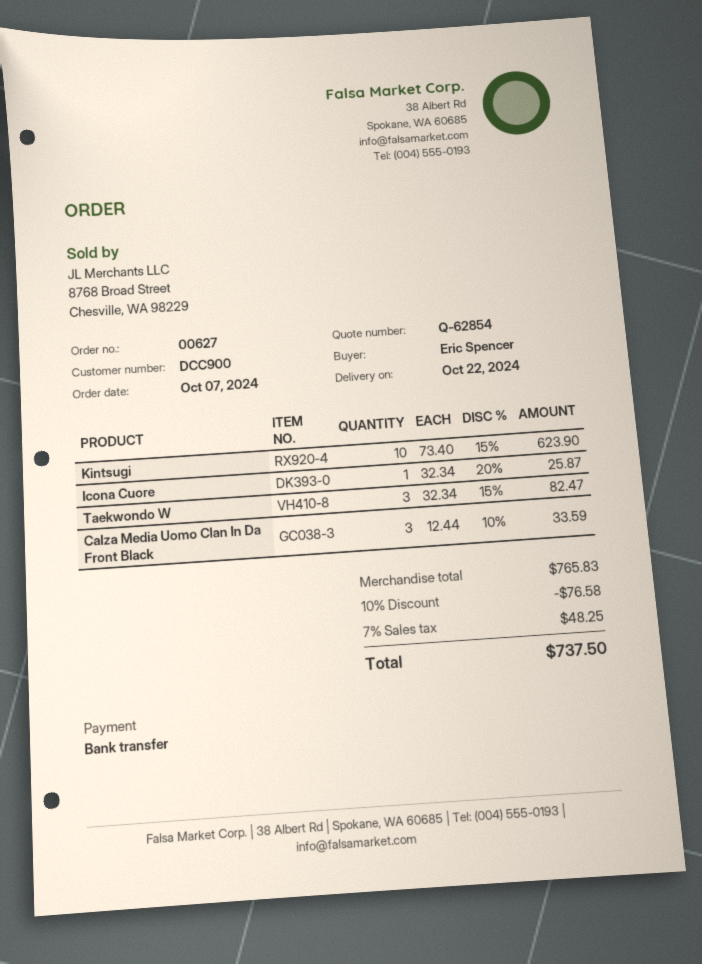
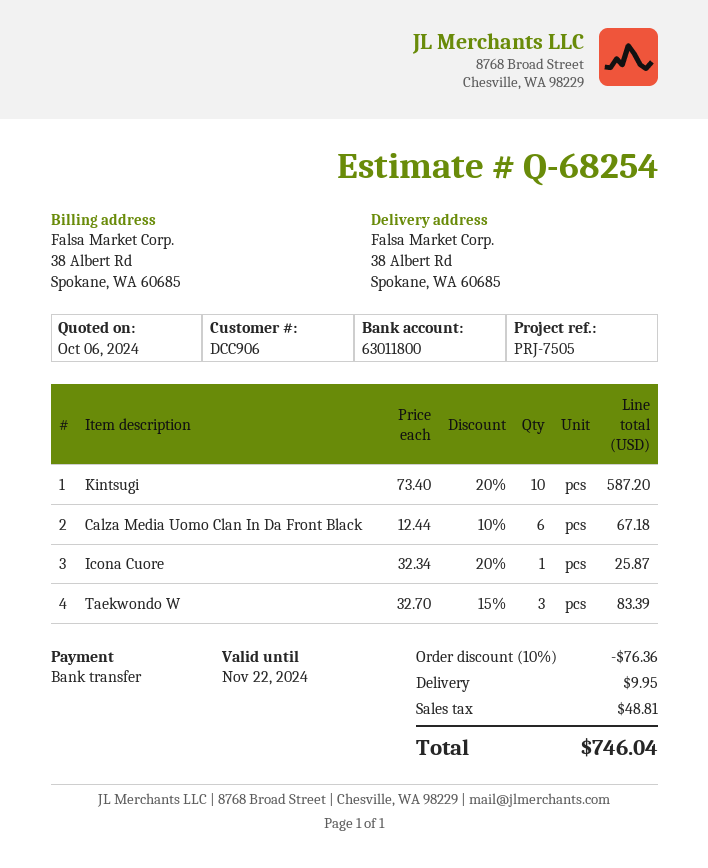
quote number: Q-62854 -> Q-68254
customer number: DCC900 -> DCC906
Kintsugi: 10 x 73.40 - 15% = 623.90 -> 10 x 73.40 - 20% = 587.20
Taekwondo W: 3 x 32.34 - 15% = 82.47 -> 3 x 32.70 - 15% = 83.39
Calza Media Uomo Clan In Da Front Black: 3 x 12.44 - 10% = 33.59 -> 6 x 12.44 - 10% = 67.18
discount: 10% = 76.58 -> 10% = 76.36
shipping: none -> 9.95
tax: 48.25 -> 48.81
total: 737.50 -> 746.04

